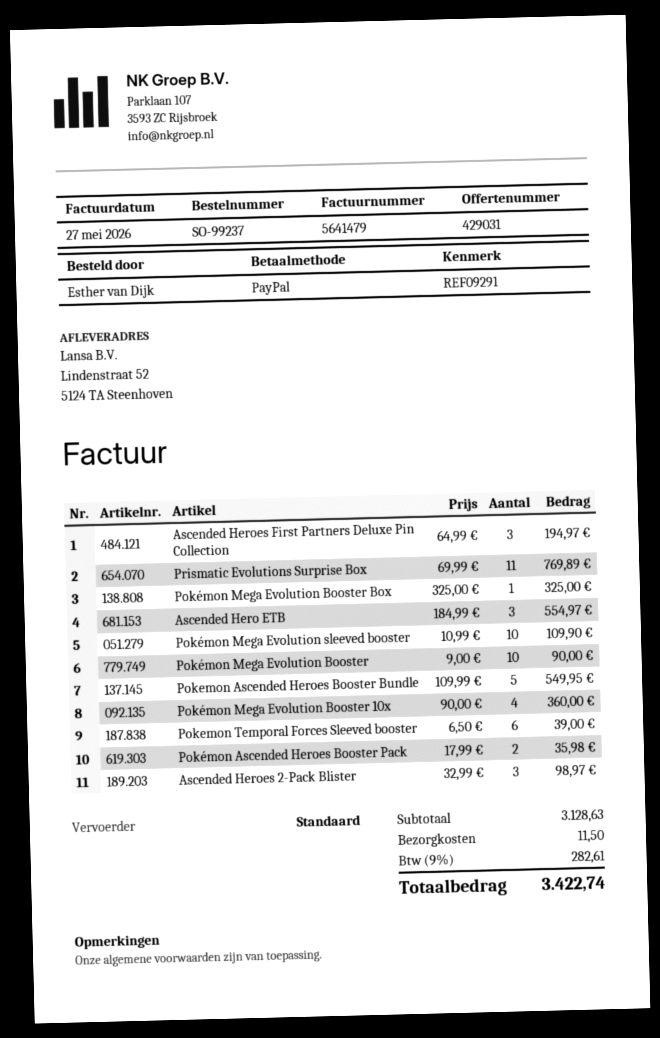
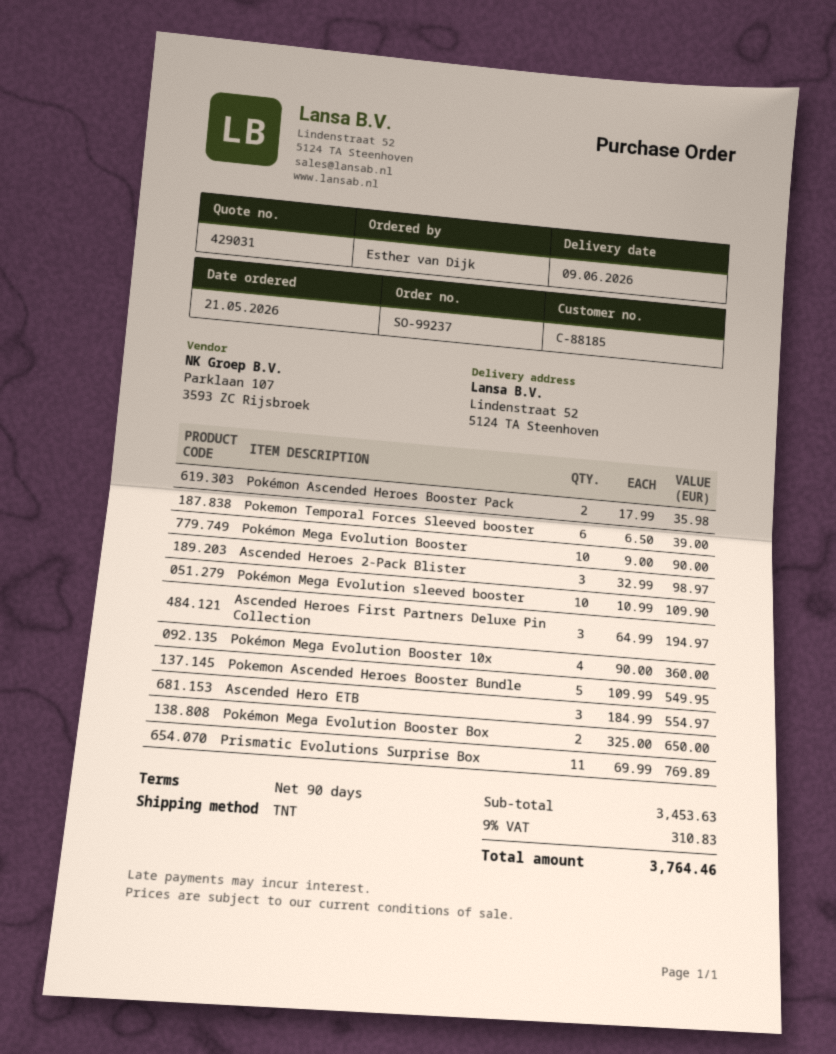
shipping method: standard -> TNT
Pokémon Mega Evolution Booster Box: 1 x 325.00 = 325.00 -> 2 x 325.00 = 650.00
subtotal: 3128.63 -> 3453.63
shipping: 11.50 -> none
tax: 9% = 282.61 -> 9% = 310.83
total: 3422.74 -> 3764.46

